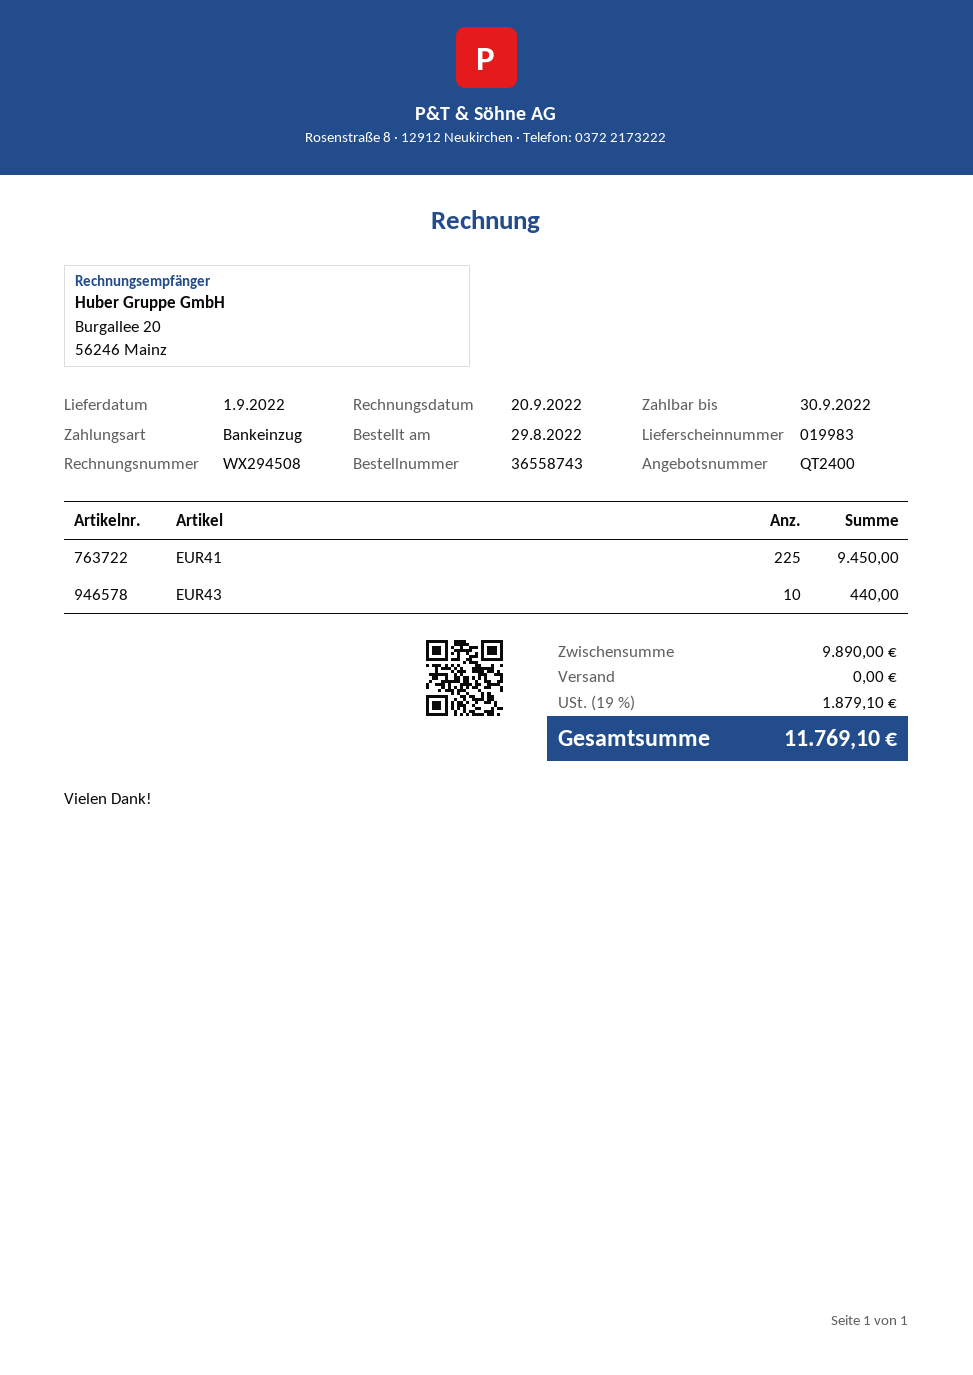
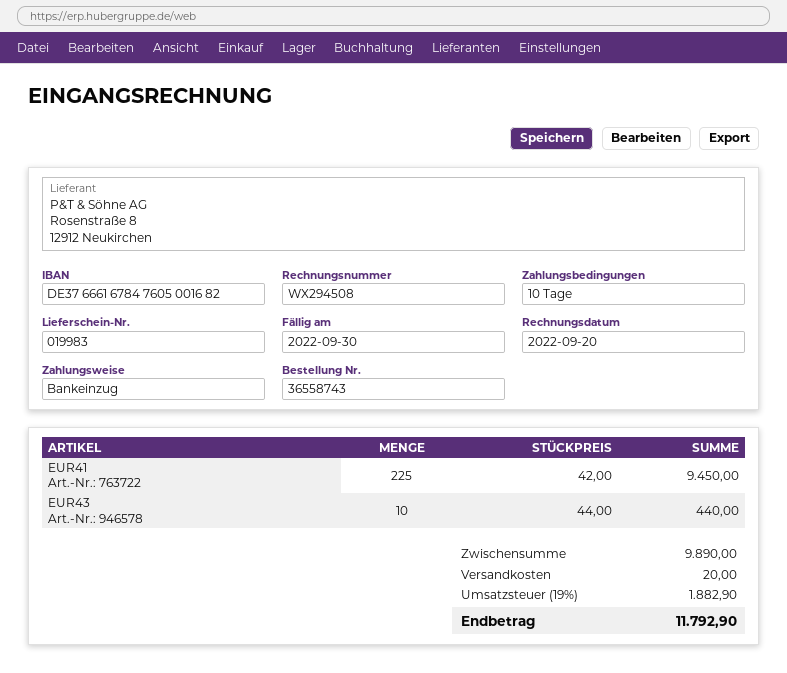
shipping: 0.00 -> 20.00
tax: 19% = 1879.10 -> 19% = 1882.90
total: 11769.10 -> 11792.90

